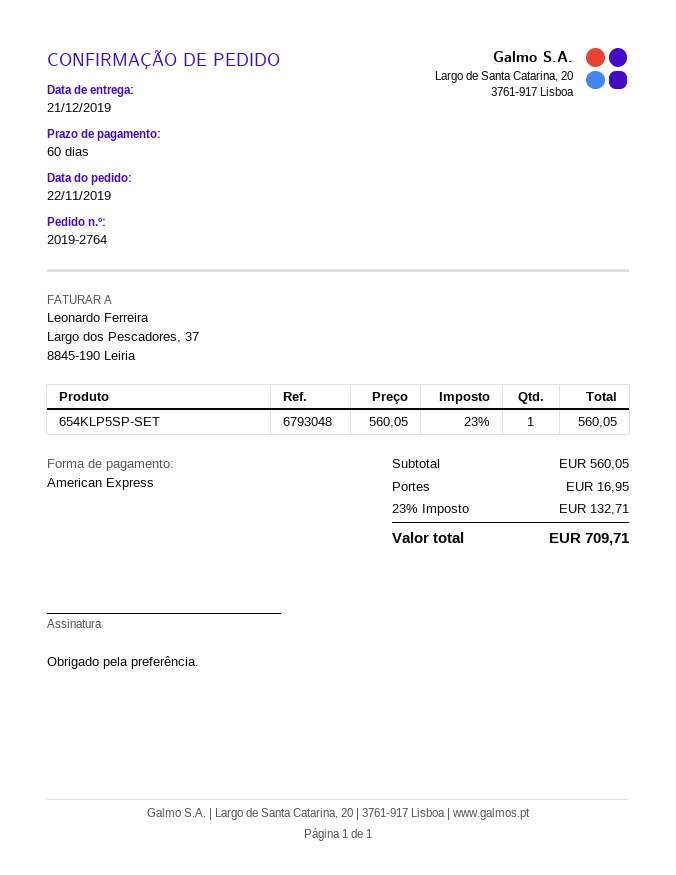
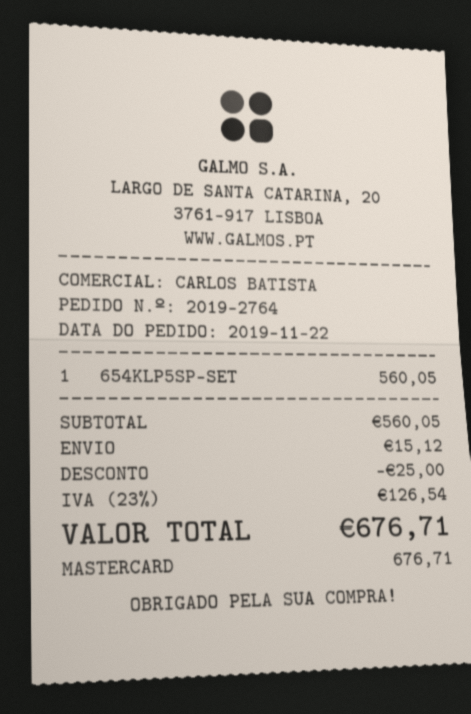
payment method: American Express -> Mastercard
discount: none -> 25.00
shipping: 16.95 -> 15.12
tax: 23% = 132.71 -> 23% = 126.54
total: 709.71 -> 676.71

